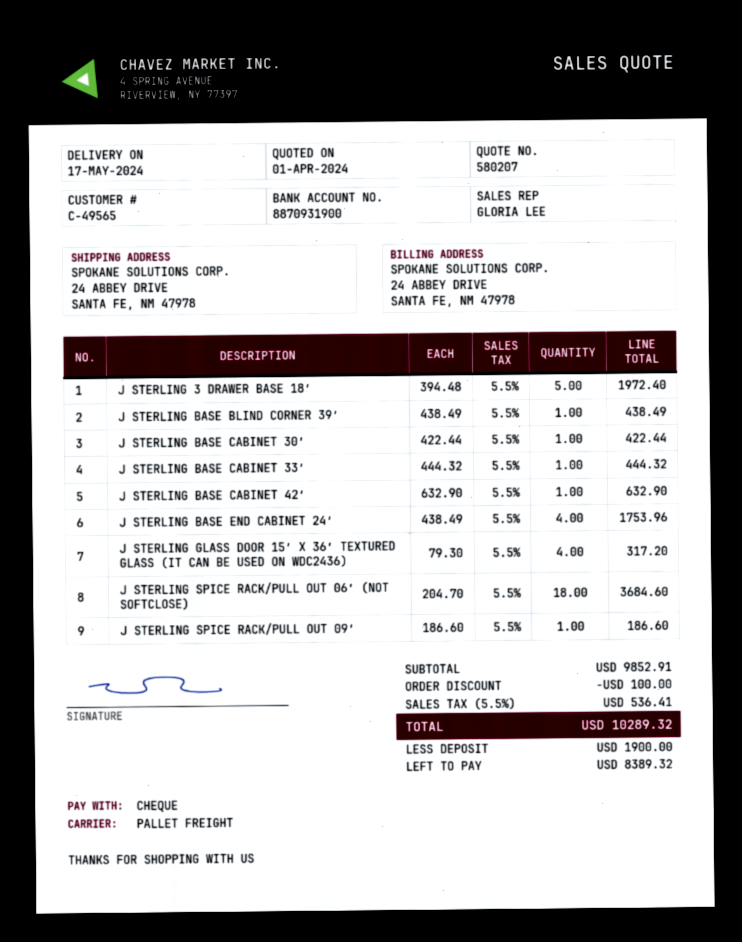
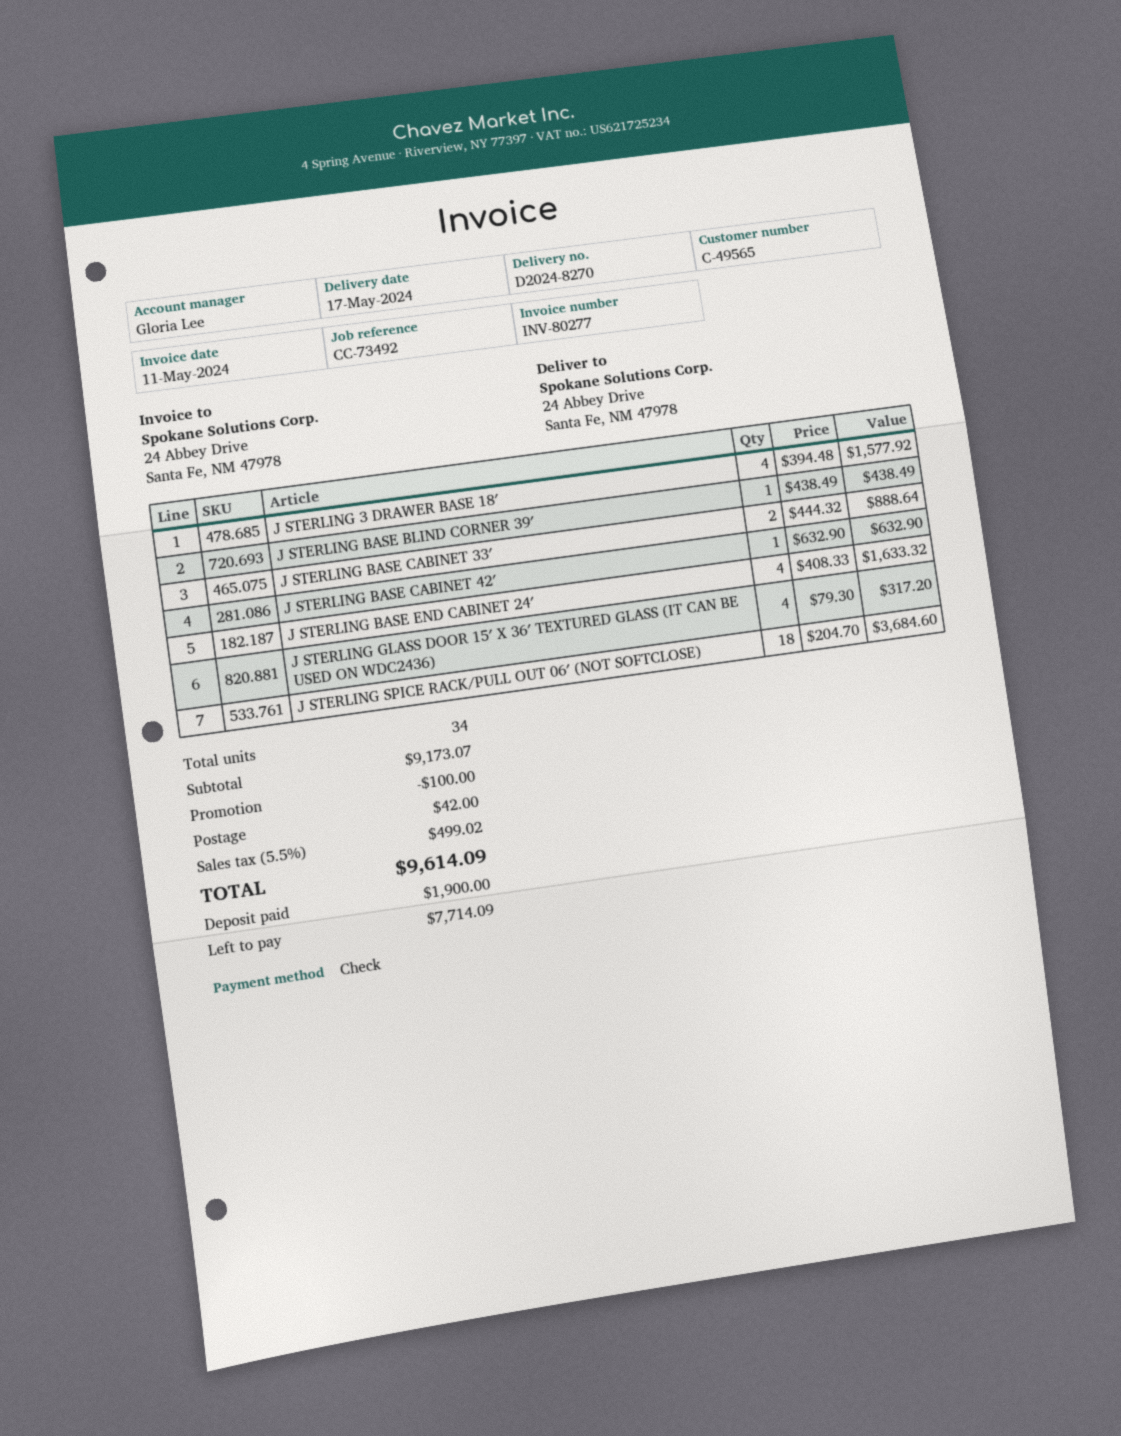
J STERLING 3 DRAWER BASE 18′: 5 x 394.48 = 1972.40 -> 4 x 394.48 = 1577.92
J STERLING BASE CABINET 30′: 1 x 422.44 = 422.44 -> none
J STERLING BASE CABINET 33′: 1 x 444.32 = 444.32 -> 2 x 444.32 = 888.64
J STERLING BASE END CABINET 24′: 4 x 438.49 = 1753.96 -> 4 x 408.33 = 1633.32
J STERLING SPICE RACK/PULL OUT 09′: 1 x 186.60 = 186.60 -> none
subtotal: 9852.91 -> 9173.07
shipping: none -> 42.00
tax: 5.5% = 536.41 -> 5.5% = 499.02
total: 10289.32 -> 9614.09
balance: 8389.32 -> 7714.09

